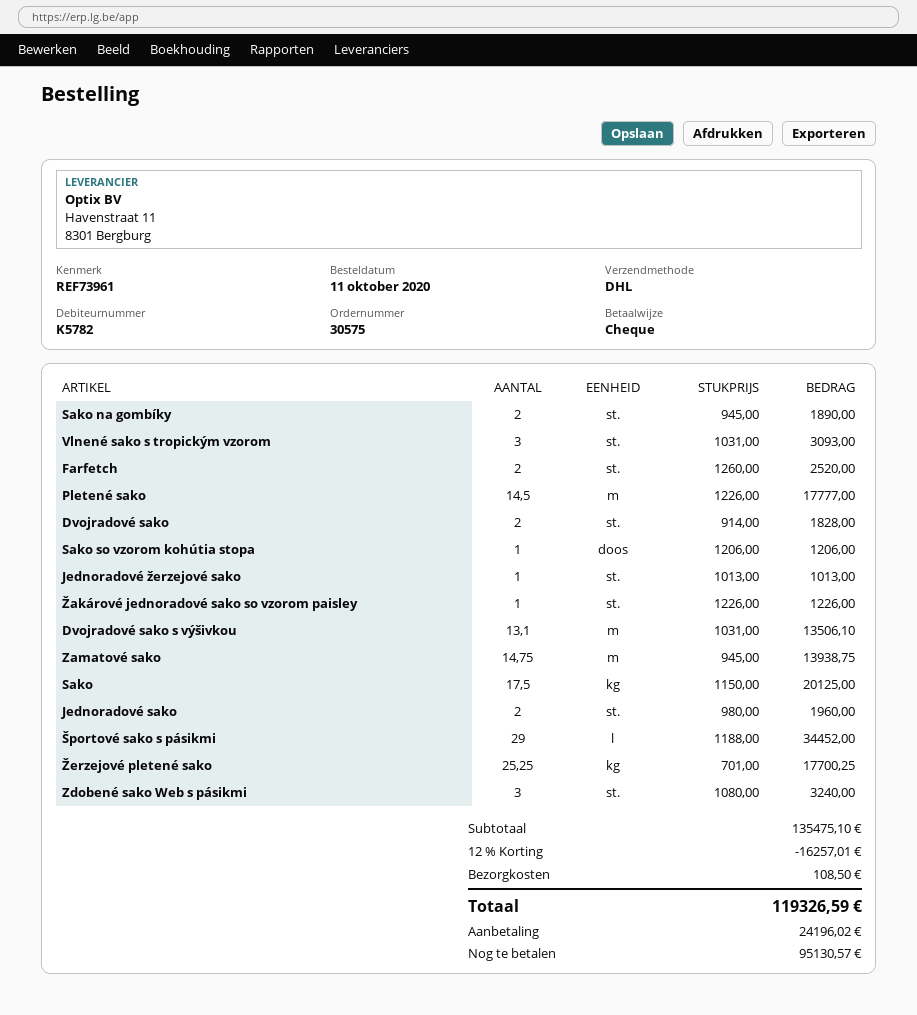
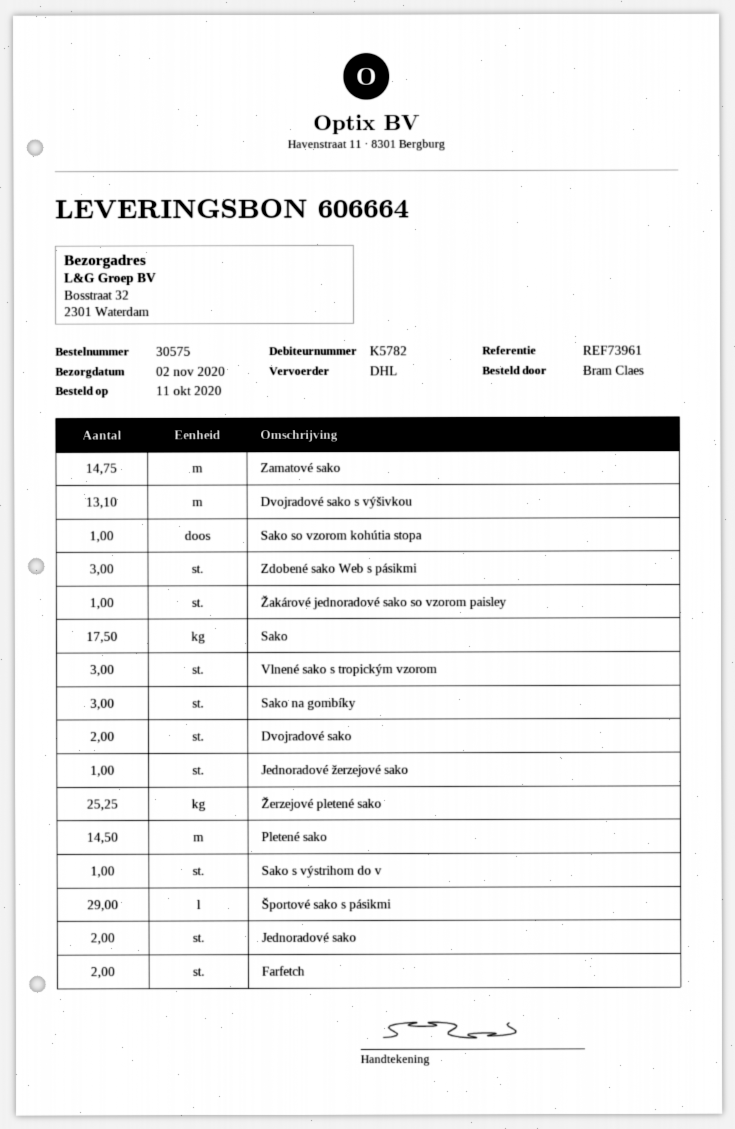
Sako na gombíky: 2 -> 3
Sako s výstrihom do v: none -> 1

